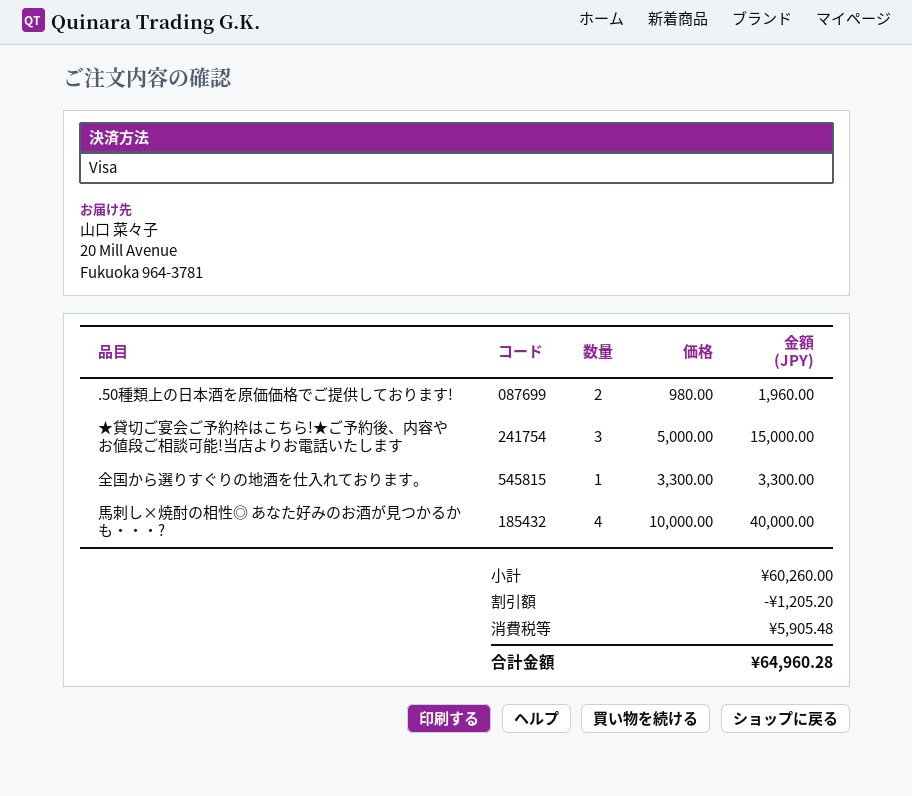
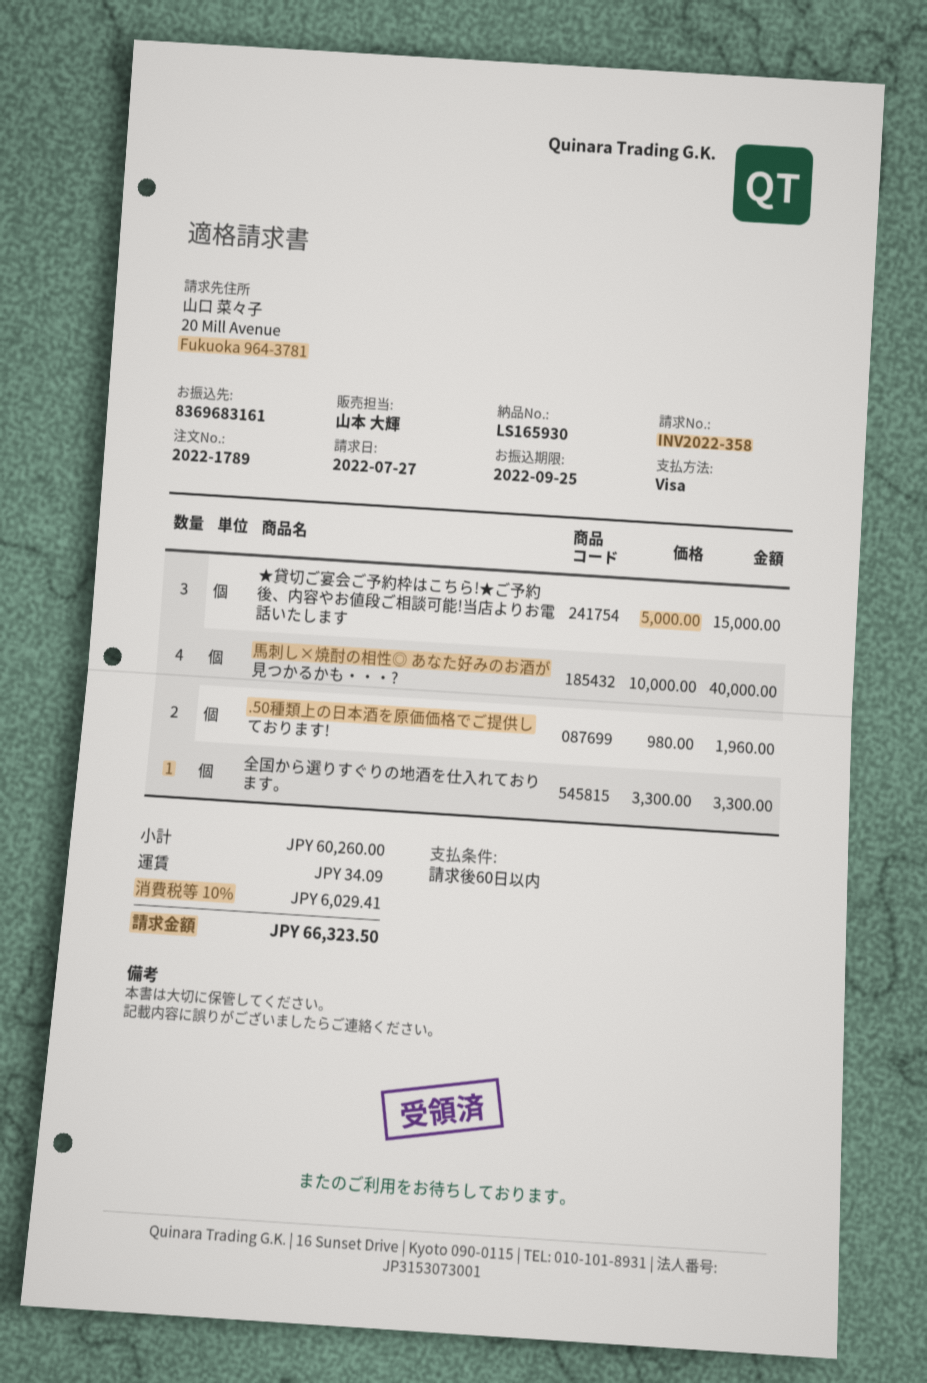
discount: 1205.20 -> none
shipping: none -> 34.09
tax: 5905.48 -> 6029.41
total: 64960.28 -> 66323.50

